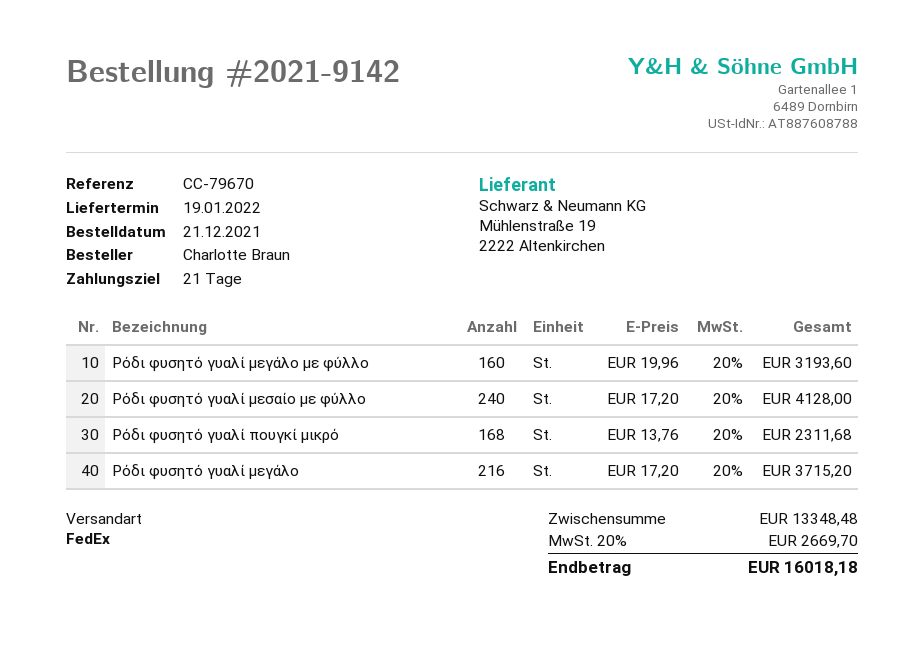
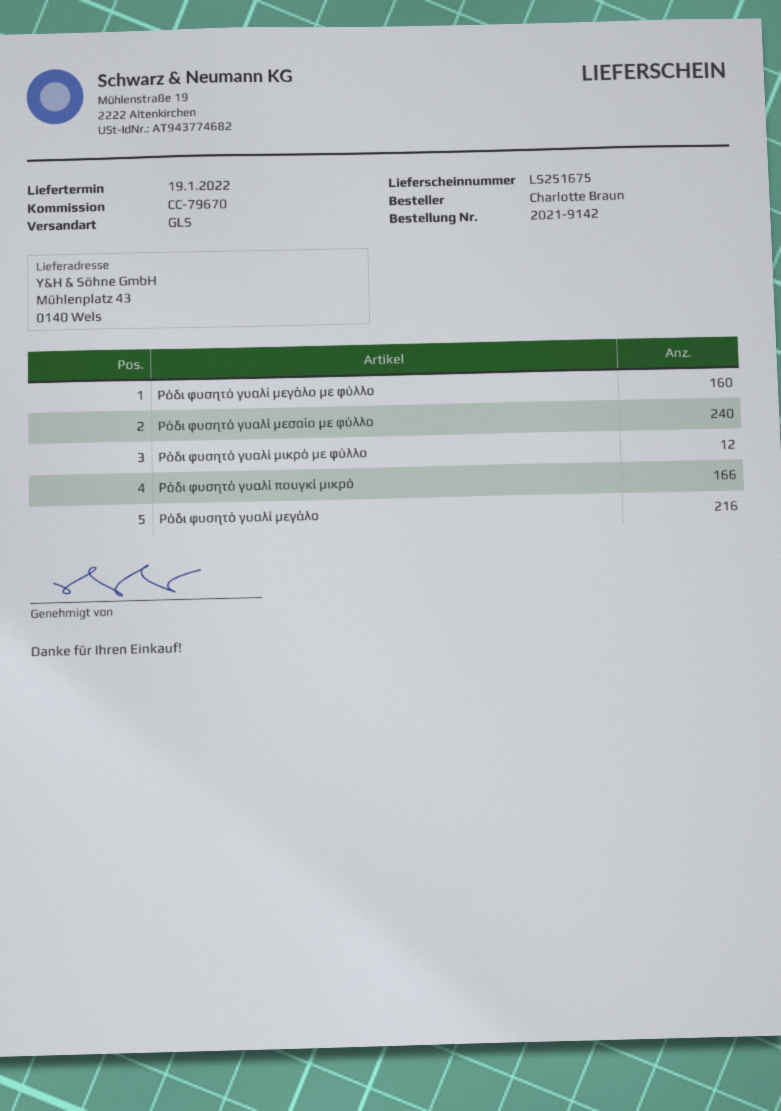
shipping method: FedEx -> GLS
Ρόδι φυσητό γυαλί πουγκί μικρό: 168 -> 166
Ρόδι φυσητό γυαλί μικρό με φύλλο: none -> 12

